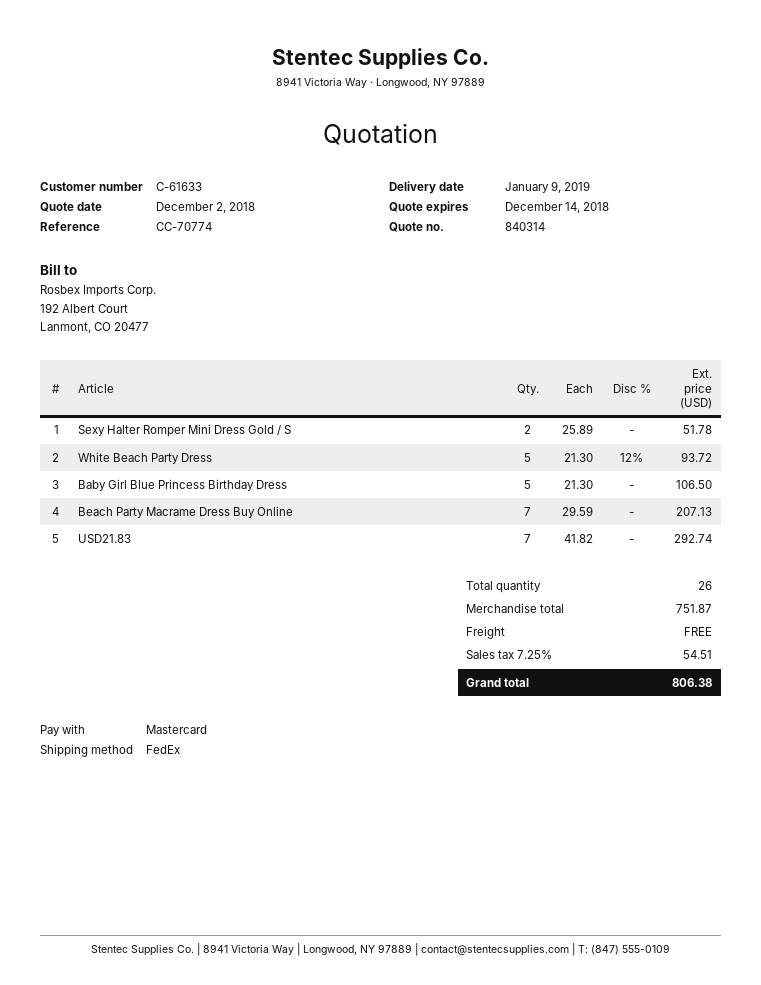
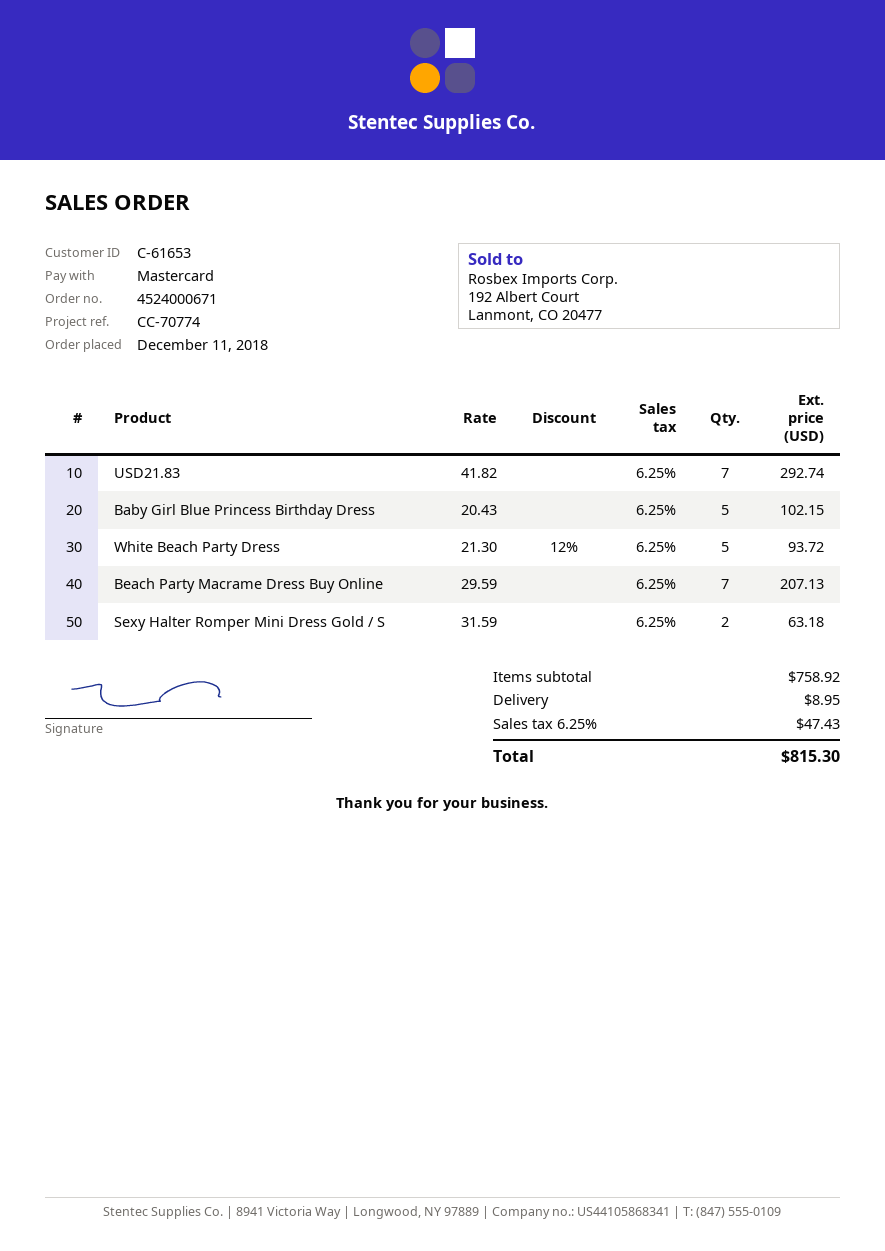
customer number: C-61633 -> C-61653
Sexy Halter Romper Mini Dress Gold / S: 2 x 25.89 = 51.78 -> 2 x 31.59 = 63.18
Baby Girl Blue Princess Birthday Dress: 5 x 21.30 = 106.50 -> 5 x 20.43 = 102.15
subtotal: 751.87 -> 758.92
shipping: 0.00 -> 8.95
tax: 7.25% = 54.51 -> 6.25% = 47.43
total: 806.38 -> 815.30

